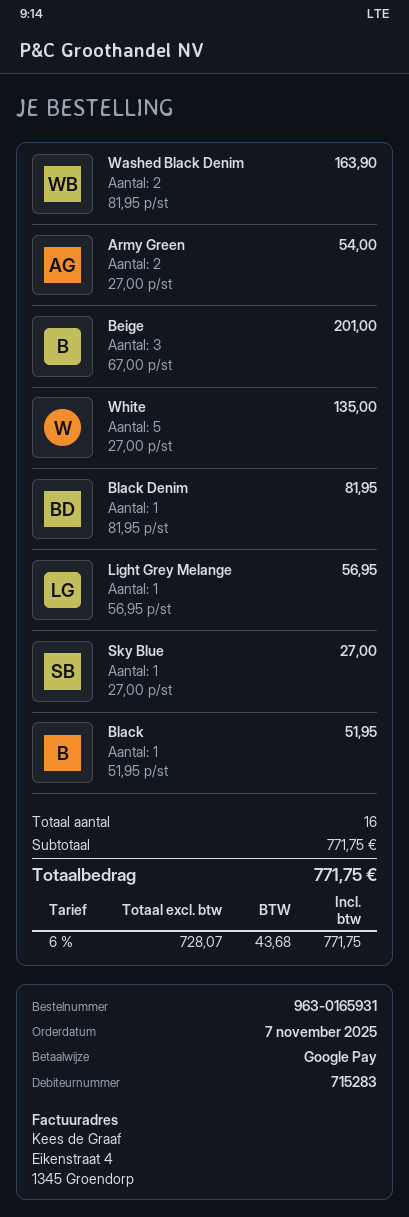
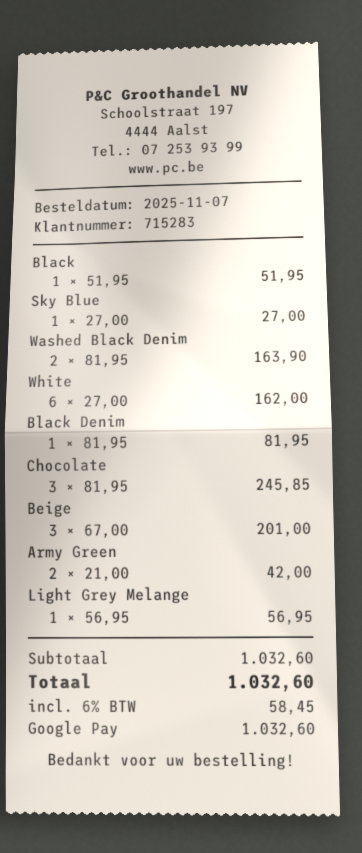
Army Green: 2 x 27.00 = 54.00 -> 2 x 21.00 = 42.00
White: 5 x 27.00 = 135.00 -> 6 x 27.00 = 162.00
Chocolate: none -> 3 x 81.95 = 245.85
subtotal: 771.75 -> 1032.60
tax: 6% = 43.68 -> 6% = 58.45
total: 771.75 -> 1032.60

